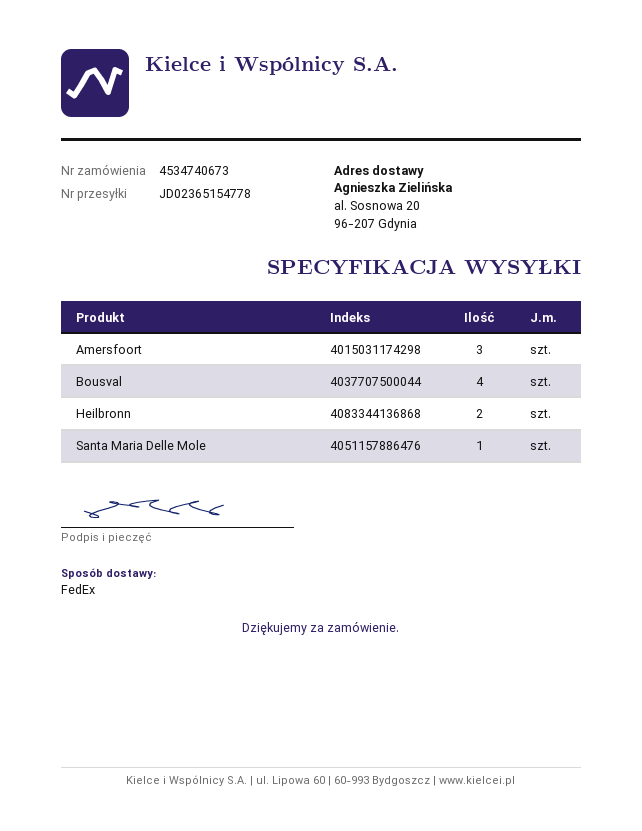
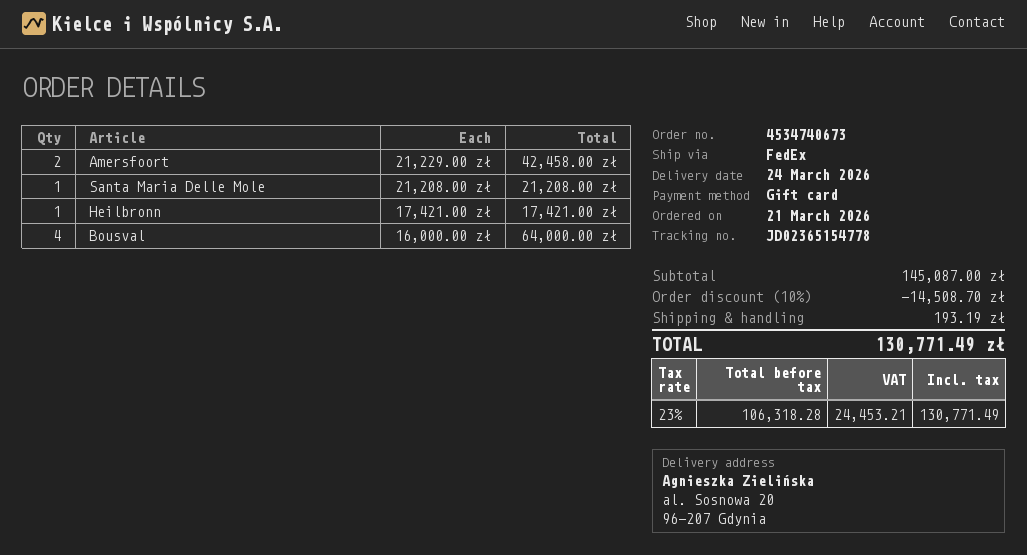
Amersfoort: 3 -> 2
Heilbronn: 2 -> 1

